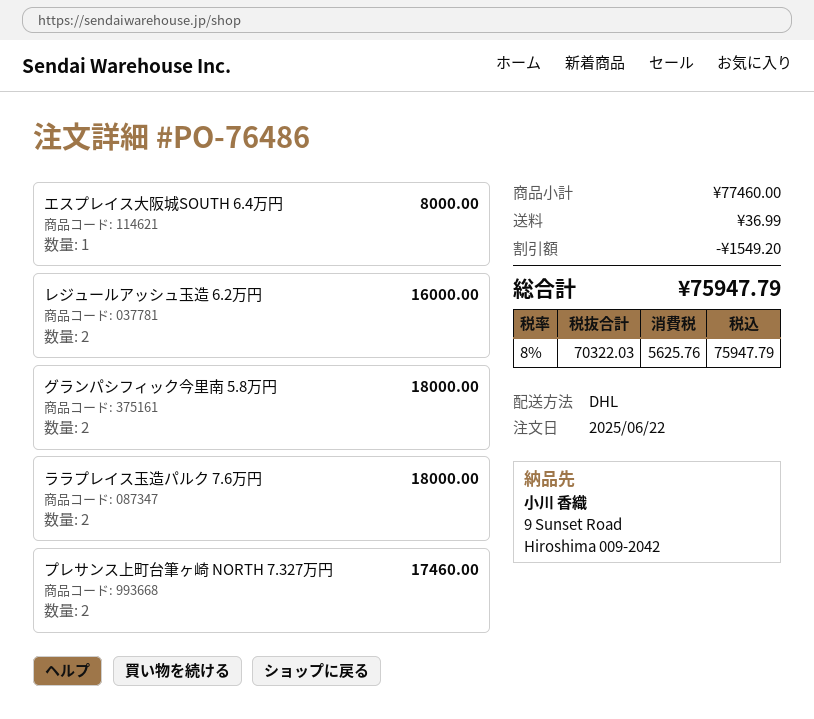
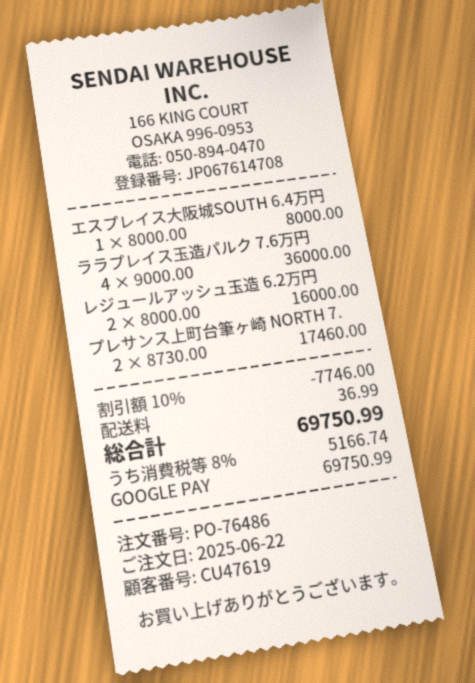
グランパシフィック今里南 5.8万円: 2 for 18000.00 -> none
ララプレイス玉造パルク 7.6万円: 2 for 18000.00 -> 4 for 36000.00
discount: 1549.20 -> 7746.00
tax: 8% = 5625.76 -> 8% = 5166.74
total: 75947.79 -> 69750.99

